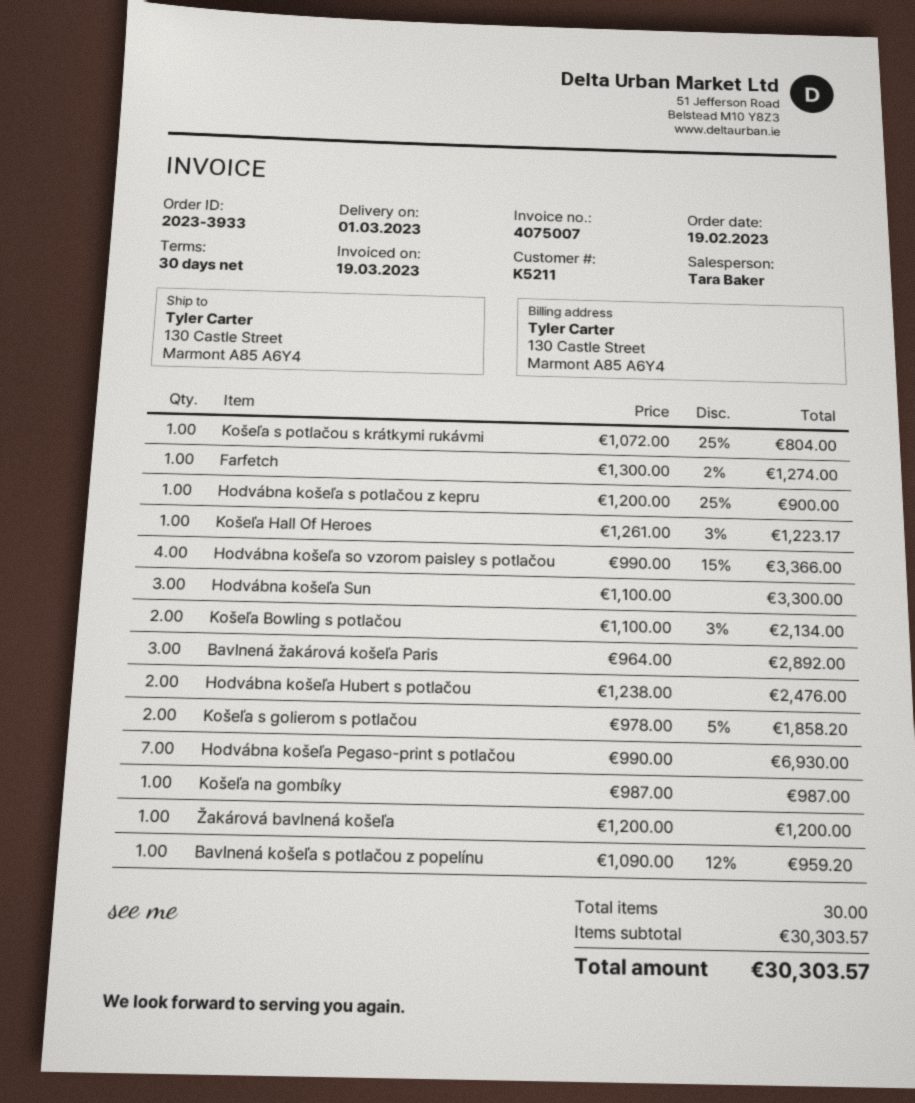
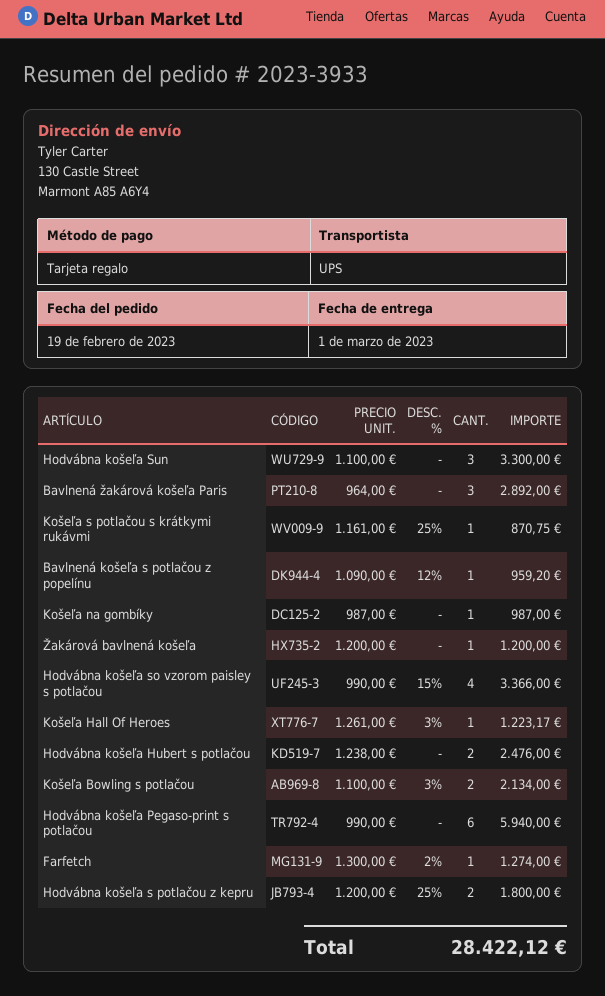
Košeľa s potlačou s krátkymi rukávmi: 1 x 1072.00 - 25% = 804.00 -> 1 x 1161.00 - 25% = 870.75
Hodvábna košeľa s potlačou z kepru: 1 x 1200.00 - 25% = 900.00 -> 2 x 1200.00 - 25% = 1800.00
Košeľa s golierom s potlačou: 2 x 978.00 - 5% = 1858.20 -> none
Hodvábna košeľa Pegaso-print s potlačou: 7 x 990.00 = 6930.00 -> 6 x 990.00 = 5940.00
total: 30303.57 -> 28422.12

